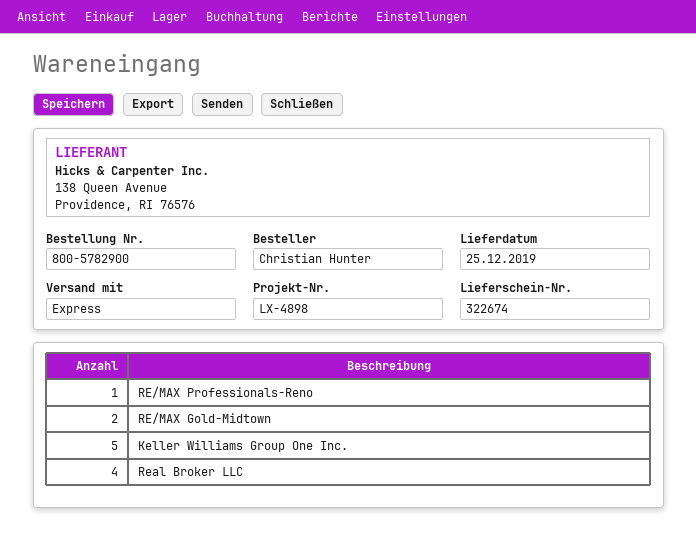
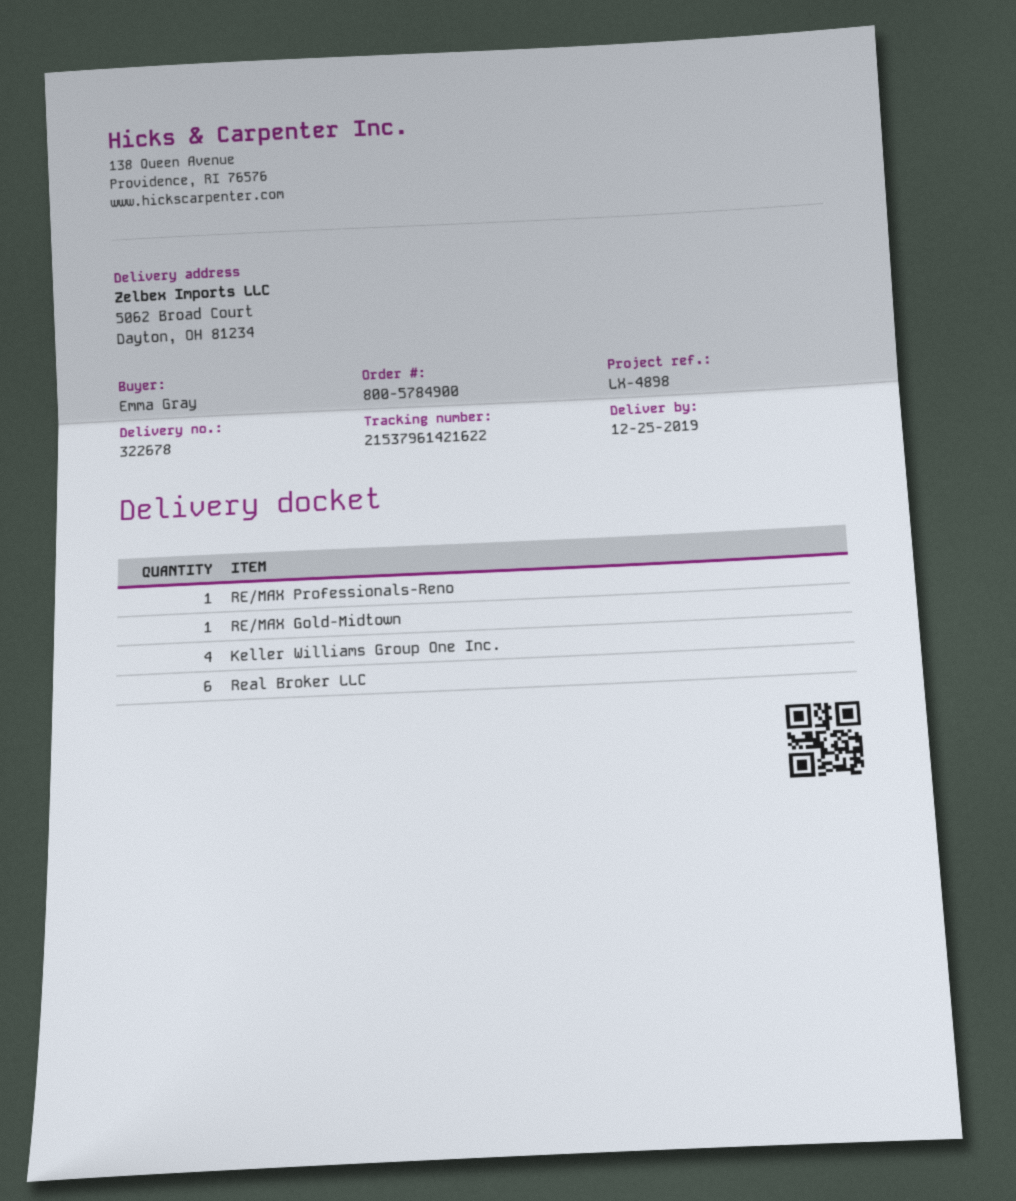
order number: 800-5782900 -> 800-5784900
delivery note number: 322674 -> 322678
ordered by: Christian Hunter -> Emma Gray
RE/MAX Gold-Midtown: 2 -> 1
Keller Williams Group One Inc.: 5 -> 4
Real Broker LLC: 4 -> 6

